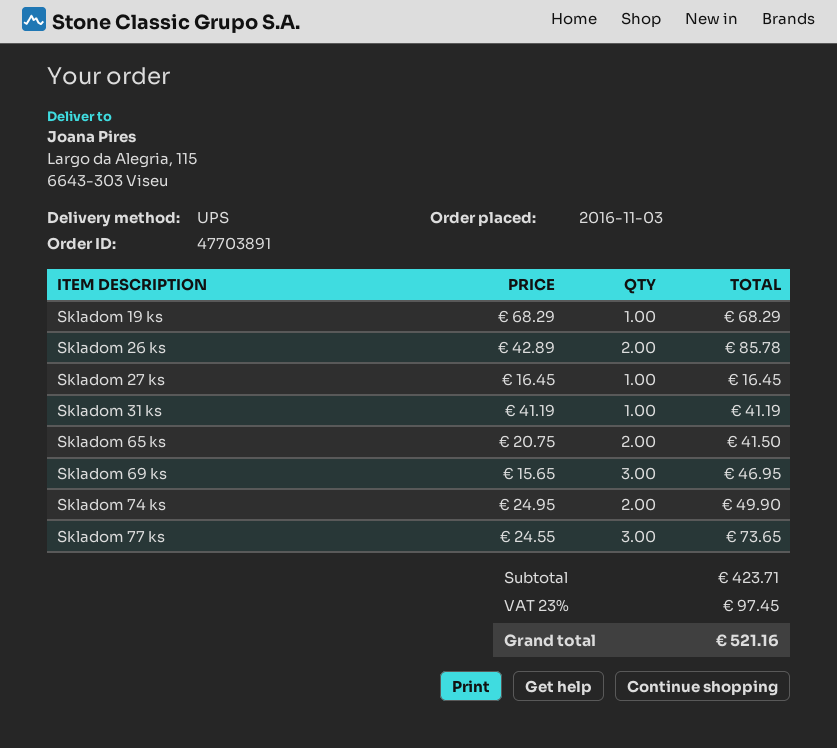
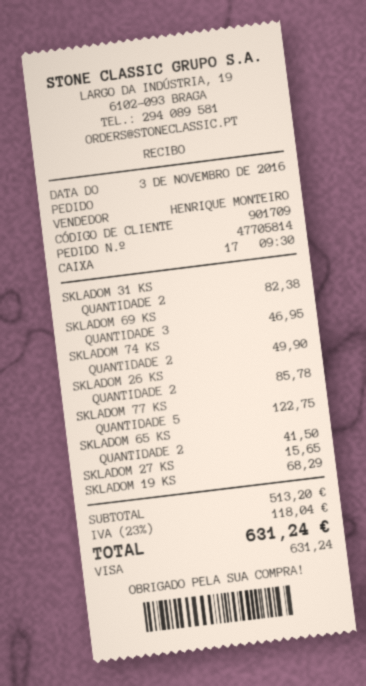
order number: 47703891 -> 47705814
Skladom 27 ks: 1 for 16.45 -> 1 for 15.65
Skladom 31 ks: 1 for 41.19 -> 2 for 82.38
Skladom 77 ks: 3 for 73.65 -> 5 for 122.75
subtotal: 423.71 -> 513.20
tax: 23% = 97.45 -> 23% = 118.04
total: 521.16 -> 631.24

